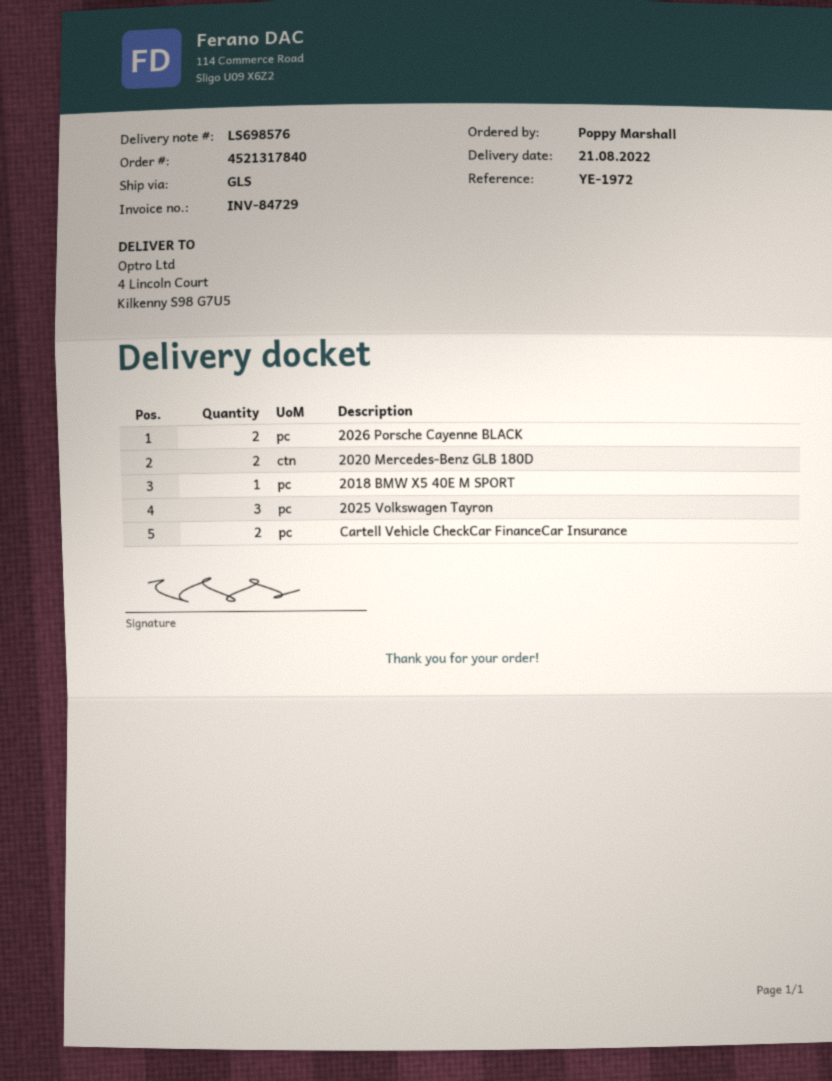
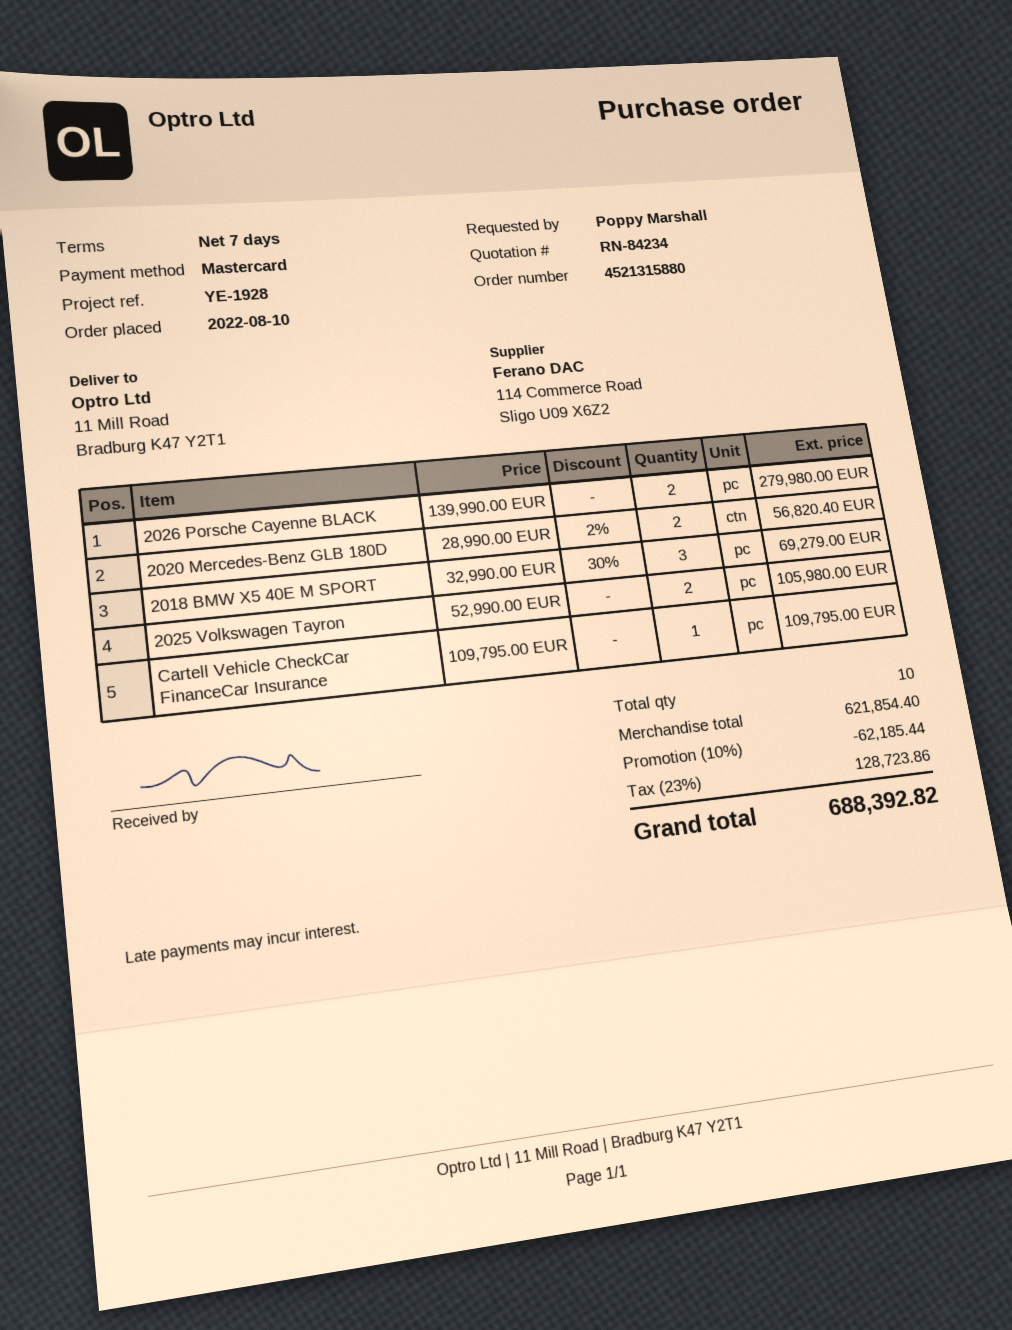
order number: 4521317840 -> 4521315880
reference: YE-1972 -> YE-1928
ship to: 4 Lincoln Court, Kilkenny S98 G7U5 -> 11 Mill Road, Bradburg K47 Y2T1
2018 BMW X5 40E M SPORT: 1 -> 3
2025 Volkswagen Tayron: 3 -> 2
Cartell Vehicle CheckCar FinanceCar Insurance: 2 -> 1

